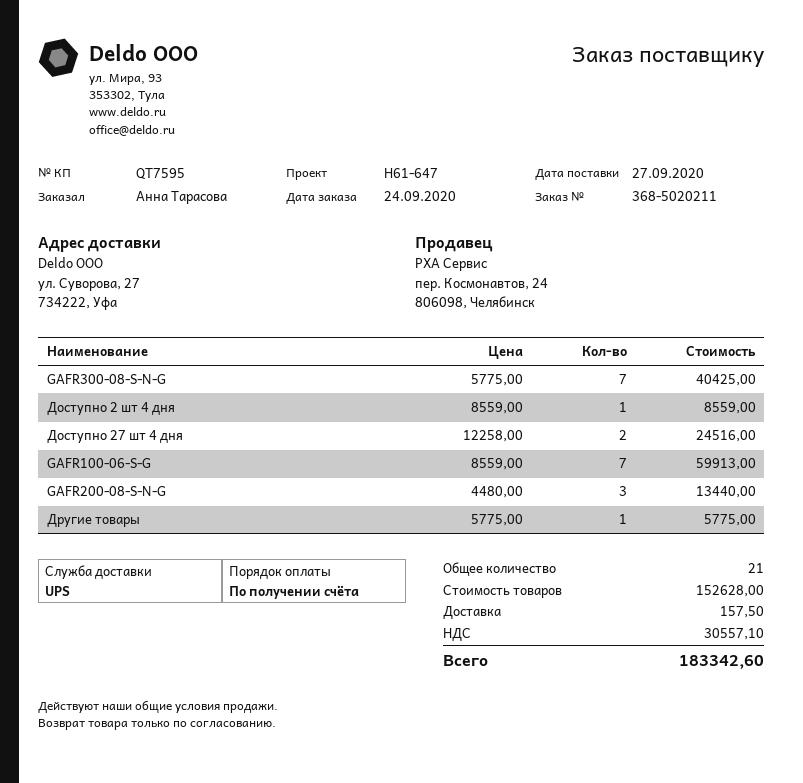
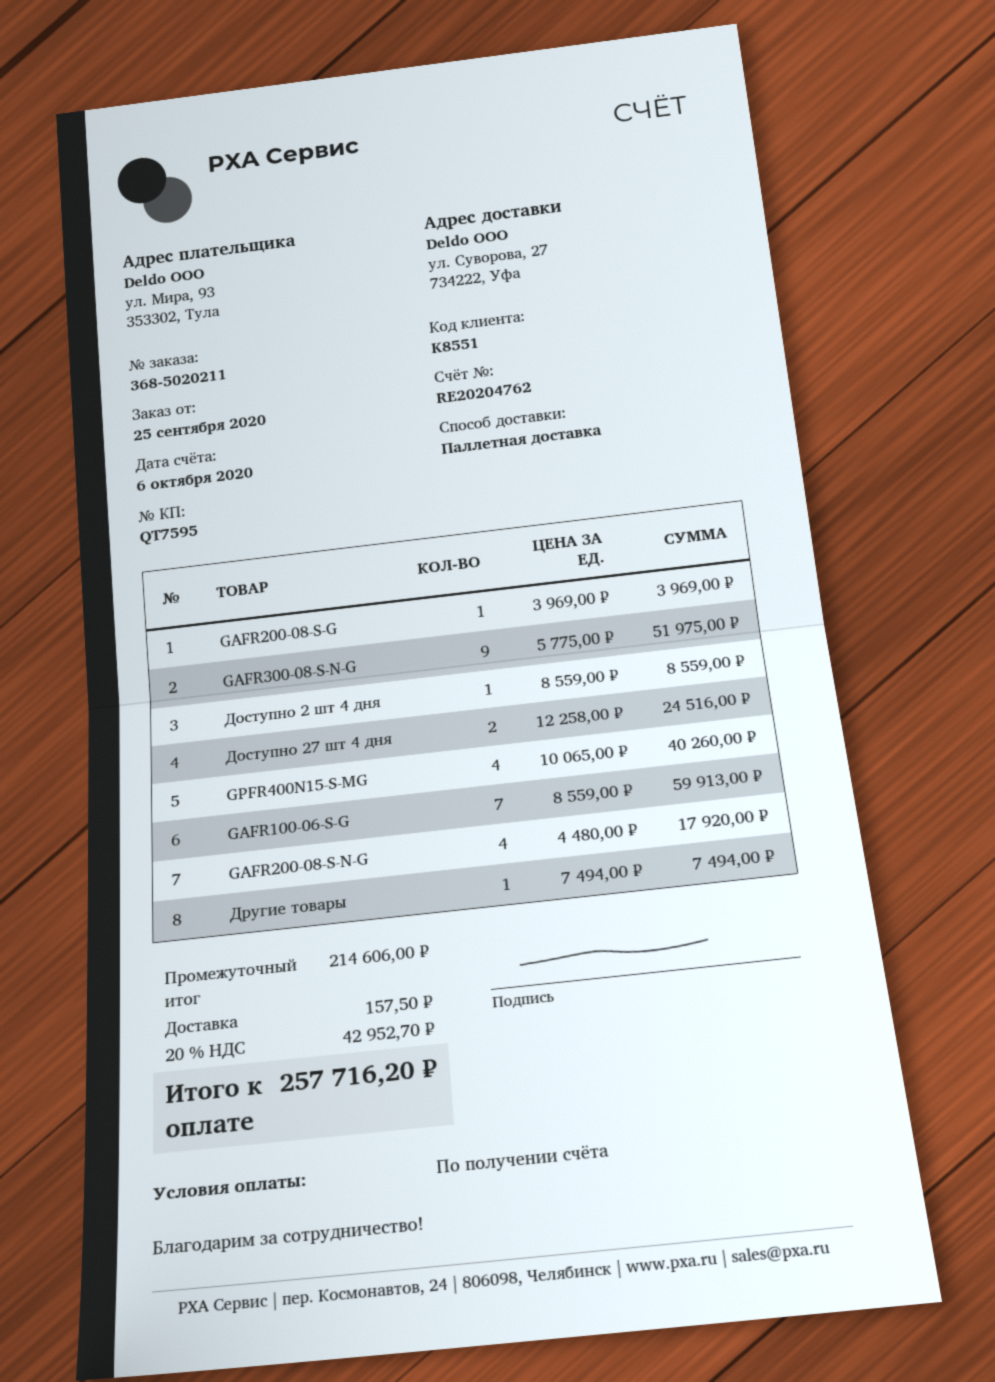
order date: 2020-09-24 -> 2020-09-25
shipping method: UPS -> pallet freight
GAFR300-08-S-N-G: 7 x 5775.00 = 40425.00 -> 9 x 5775.00 = 51975.00
GAFR200-08-S-N-G: 3 x 4480.00 = 13440.00 -> 4 x 4480.00 = 17920.00
Другие товары: 1 x 5775.00 = 5775.00 -> 1 x 7494.00 = 7494.00
GAFR200-08-S-G: none -> 1 x 3969.00 = 3969.00
GPFR400N15-S-MG: none -> 4 x 10065.00 = 40260.00
subtotal: 152628.00 -> 214606.00
tax: 30557.10 -> 42952.70
total: 183342.60 -> 257716.20

